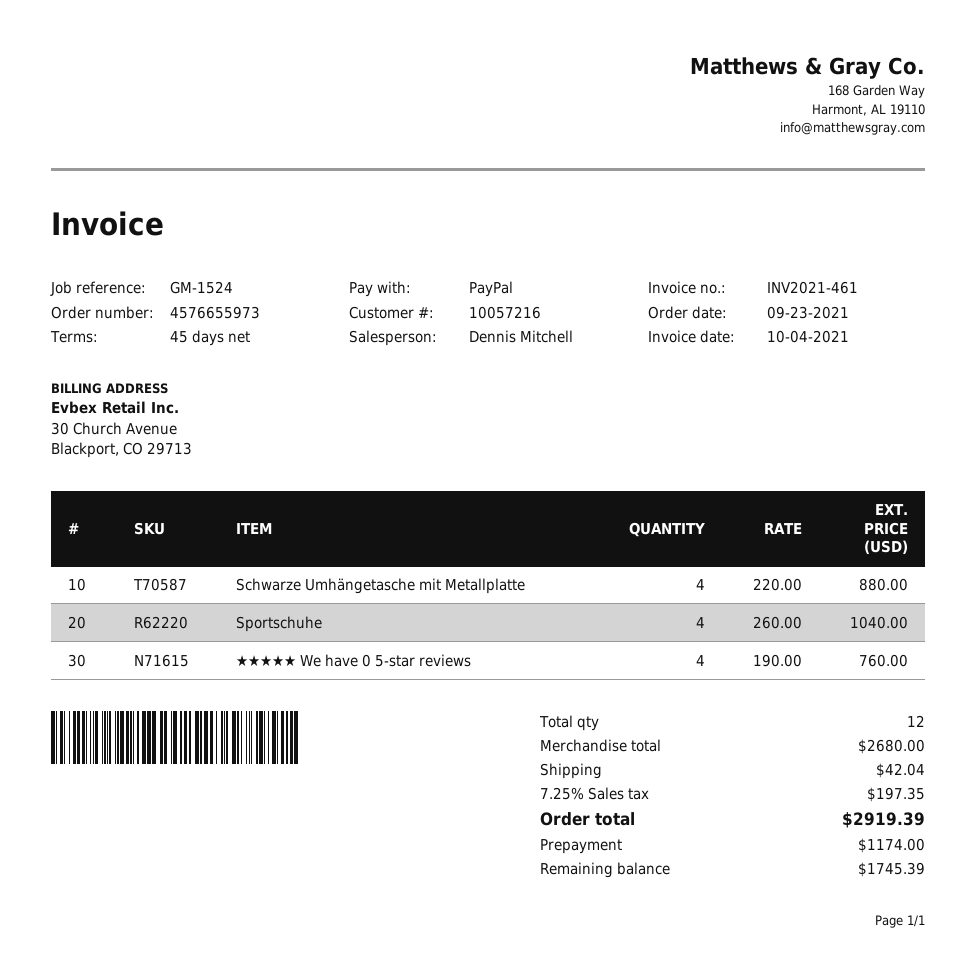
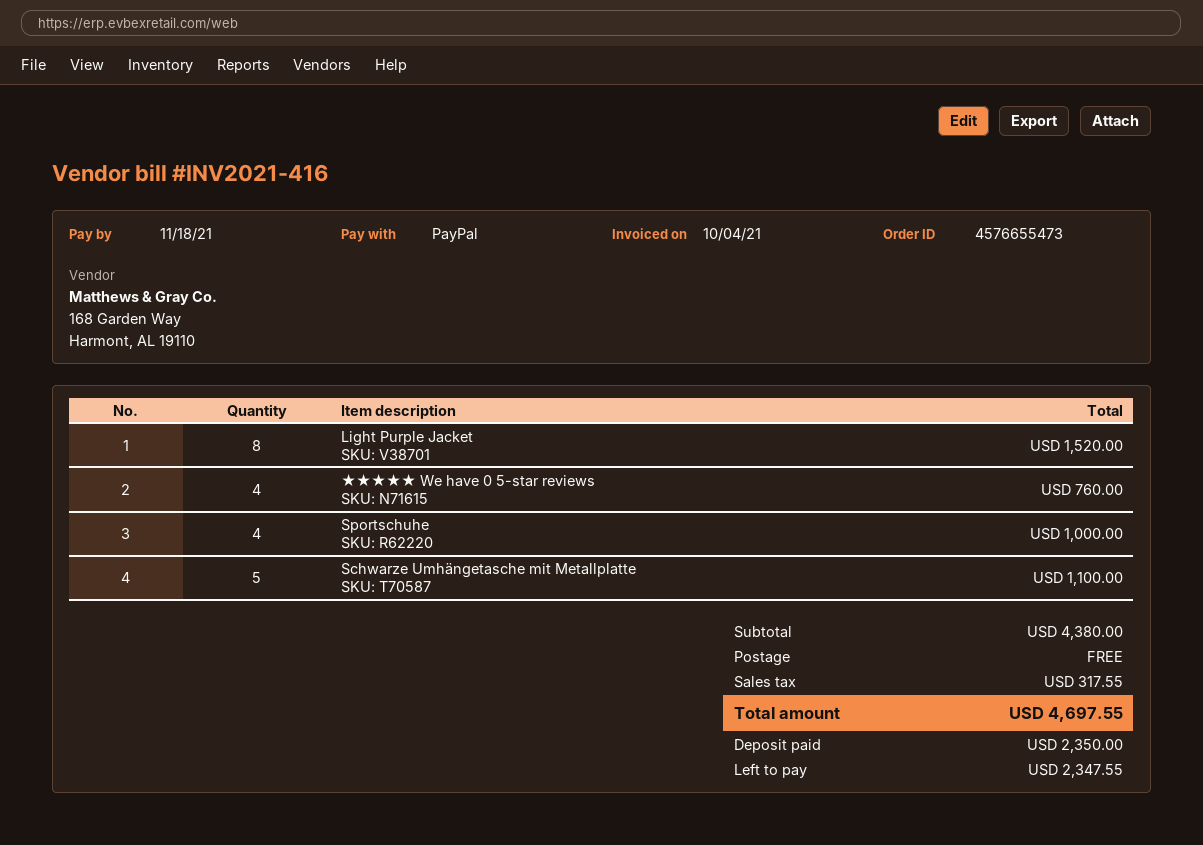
order number: 4576655973 -> 4576655473
invoice number: INV2021-461 -> INV2021-416
Schwarze Umhängetasche mit Metallplatte: 4 for 880.00 -> 5 for 1100.00
Sportschuhe: 4 for 1040.00 -> 4 for 1000.00
Light Purple Jacket: none -> 8 for 1520.00
subtotal: 2680.00 -> 4380.00
shipping: 42.04 -> 0.00
tax: 197.35 -> 317.55
total: 2919.39 -> 4697.55
deposit: 1174.00 -> 2350.00
balance: 1745.39 -> 2347.55

